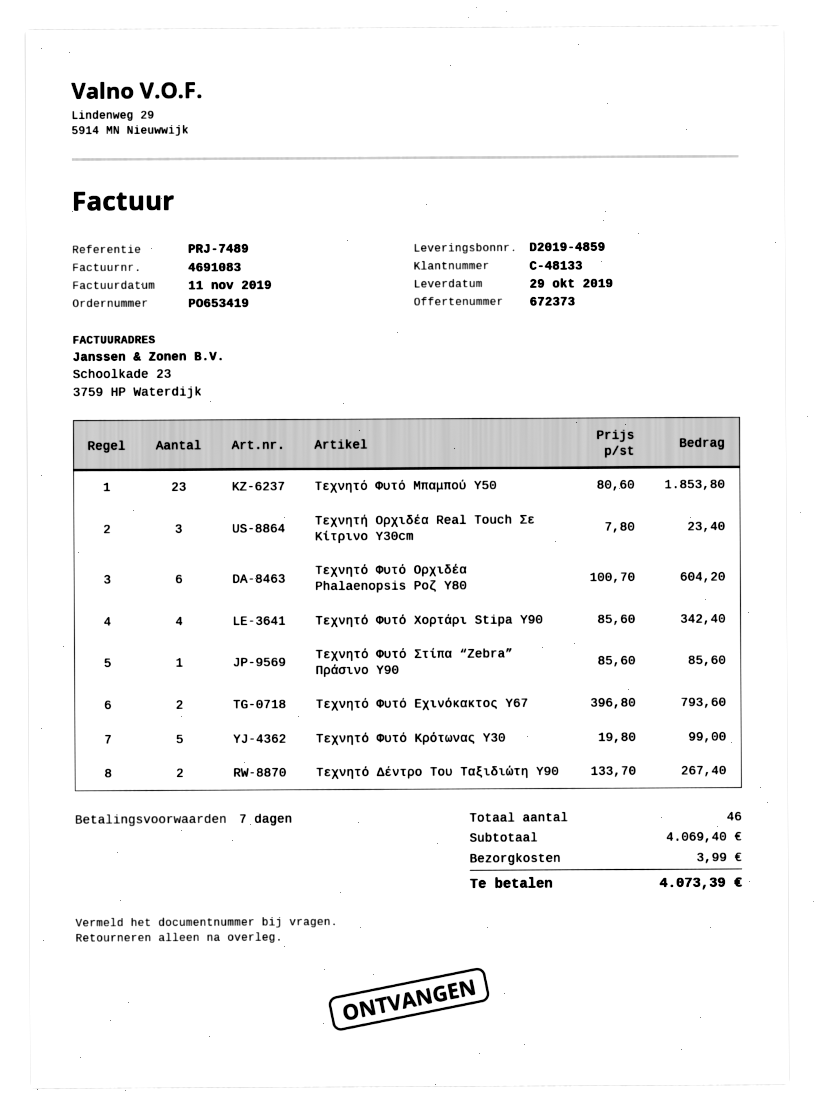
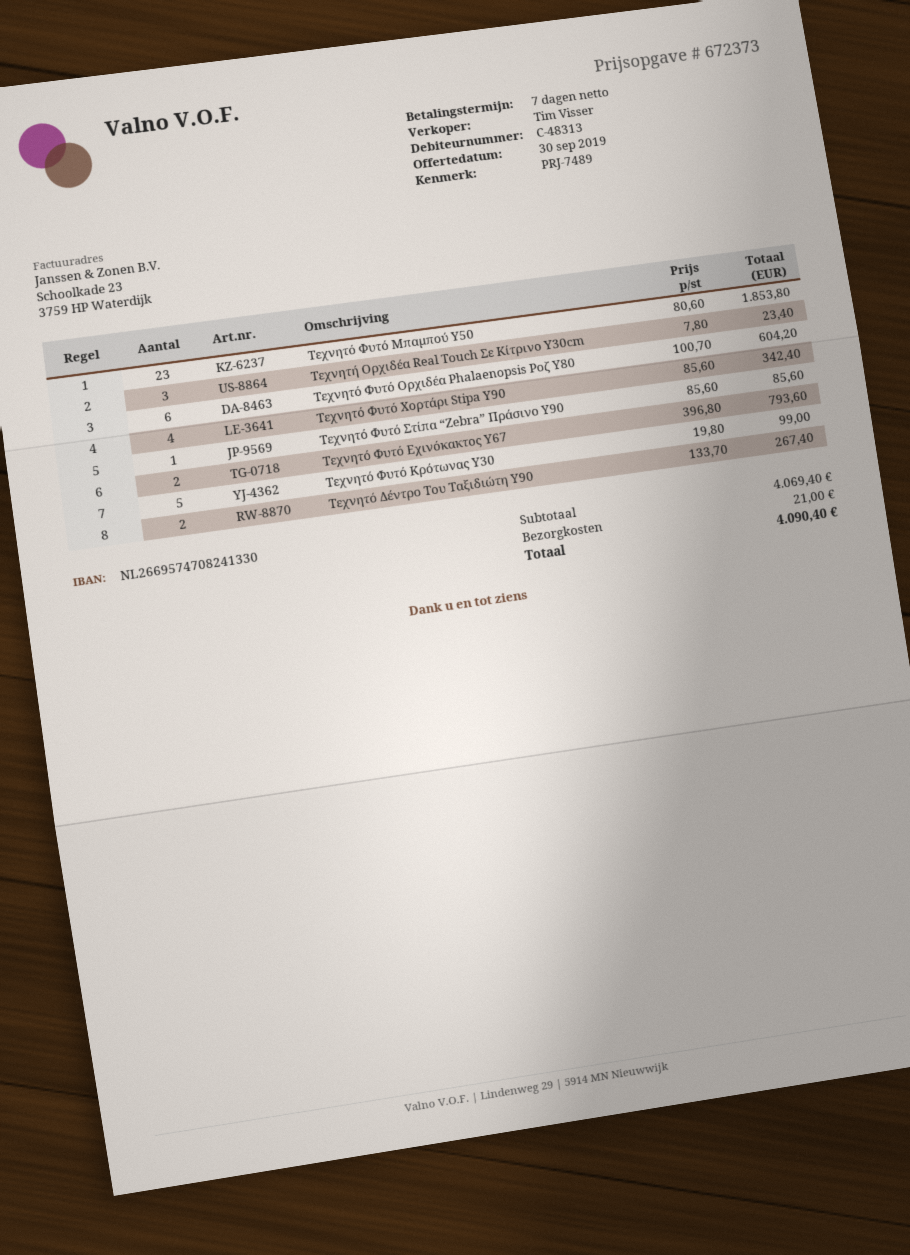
customer number: C-48133 -> C-48313
shipping: 3.99 -> 21.00
total: 4073.39 -> 4090.40

